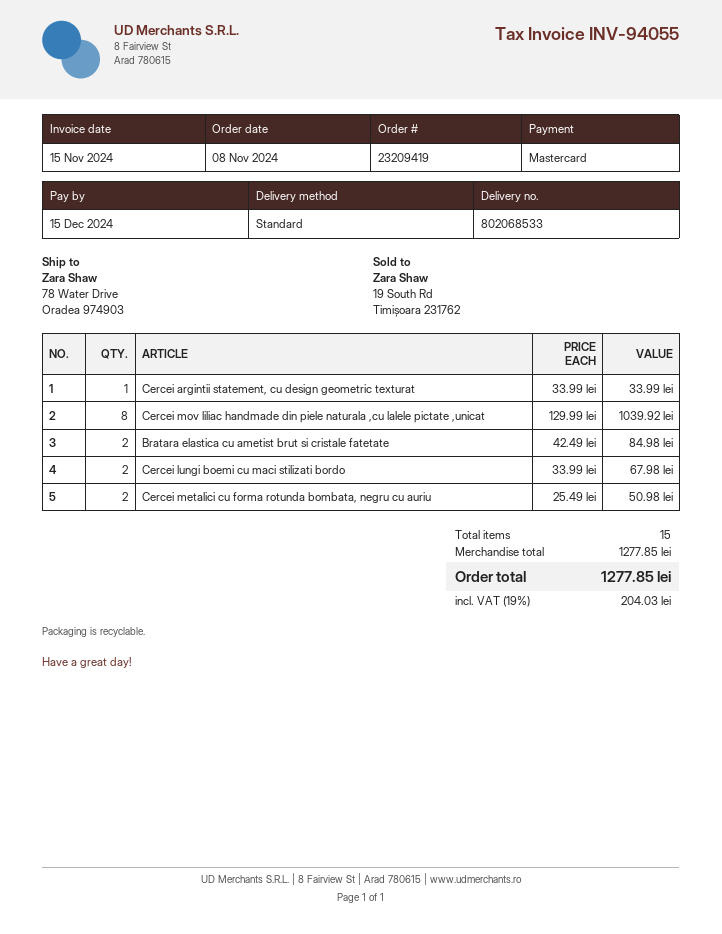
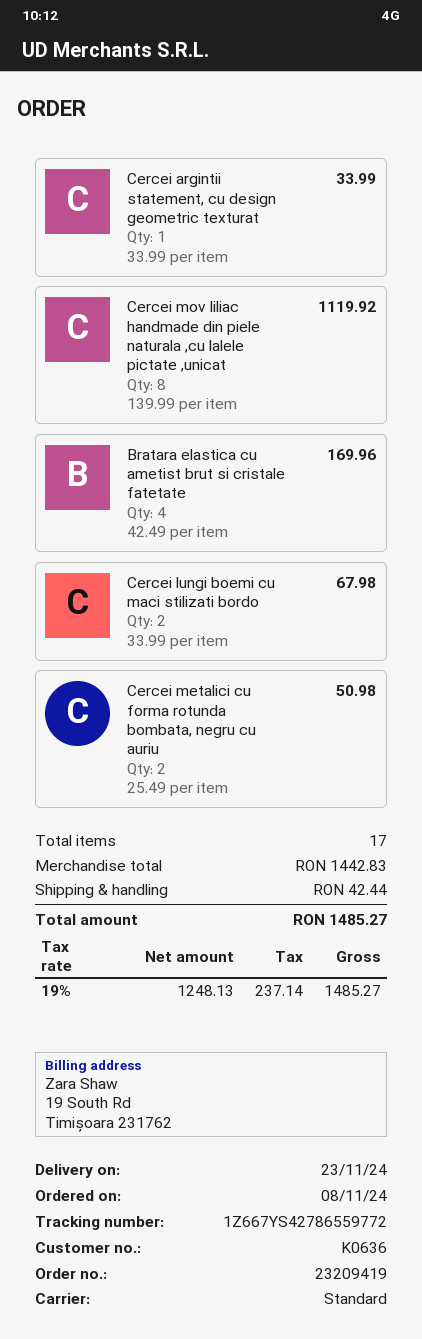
Cercei mov liliac handmade din piele naturala ,cu lalele pictate ,unicat: 8 x 129.99 = 1039.92 -> 8 x 139.99 = 1119.92
Bratara elastica cu ametist brut si cristale fatetate: 2 x 42.49 = 84.98 -> 4 x 42.49 = 169.96
total quantity: 15 -> 17
subtotal: 1277.85 -> 1442.83
shipping: none -> 42.44
tax: 19% = 204.03 -> 19% = 237.14
total: 1277.85 -> 1485.27

